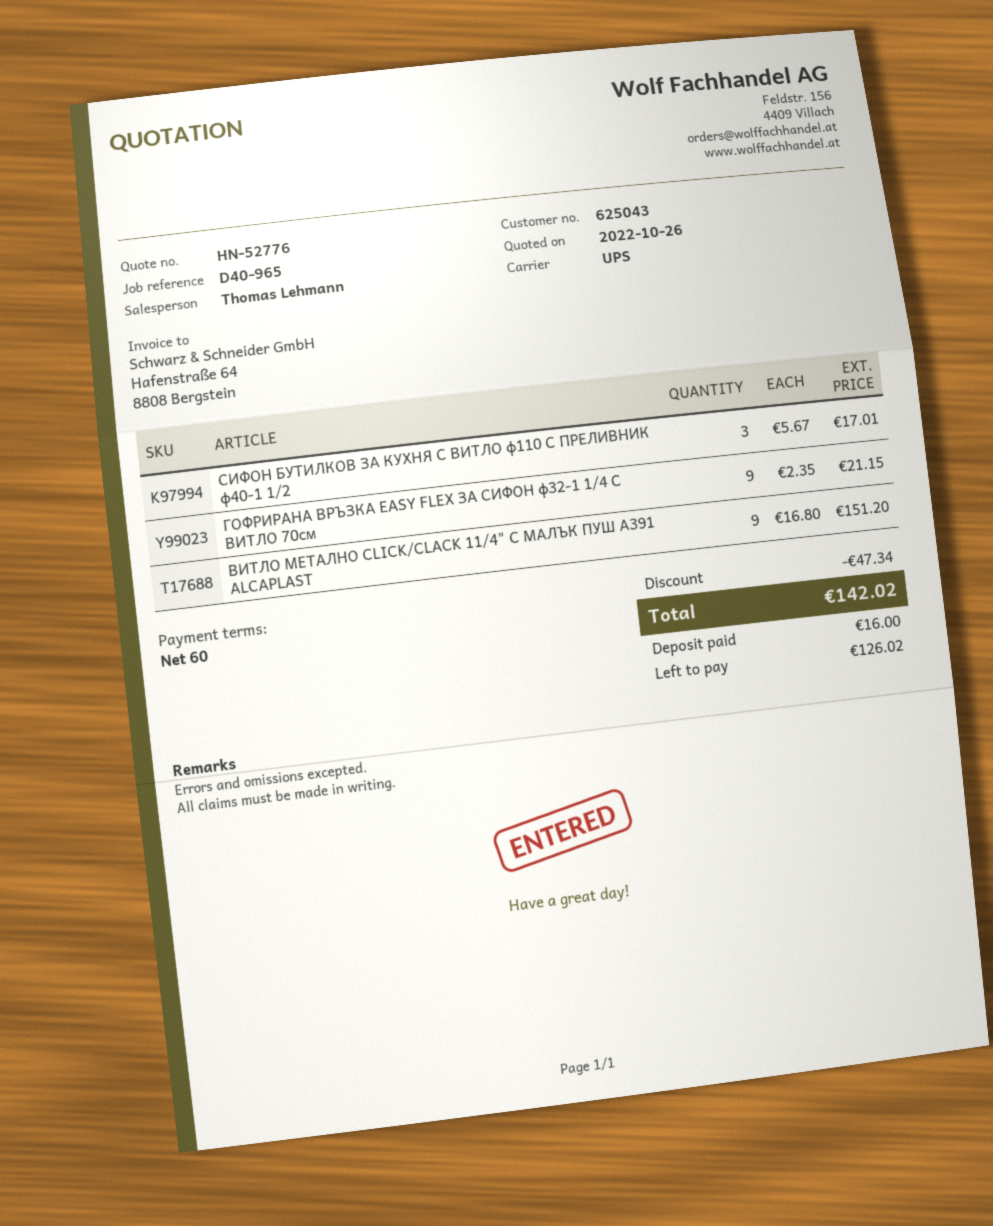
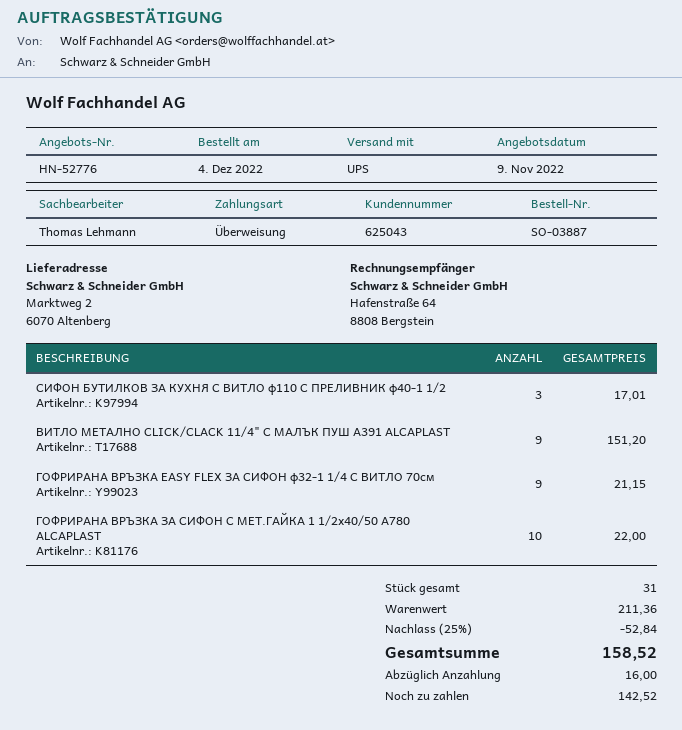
quote date: 2022-10-26 -> 2022-11-09
ГОФРИРАНА ВРЪЗКА ЗА СИФОН С МЕТ.ГАЙКА 1 1/2х40/50 А780 ALCAPLASТ: none -> 10 for 22.00
discount: 47.34 -> 52.84
total: 142.02 -> 158.52
balance: 126.02 -> 142.52

